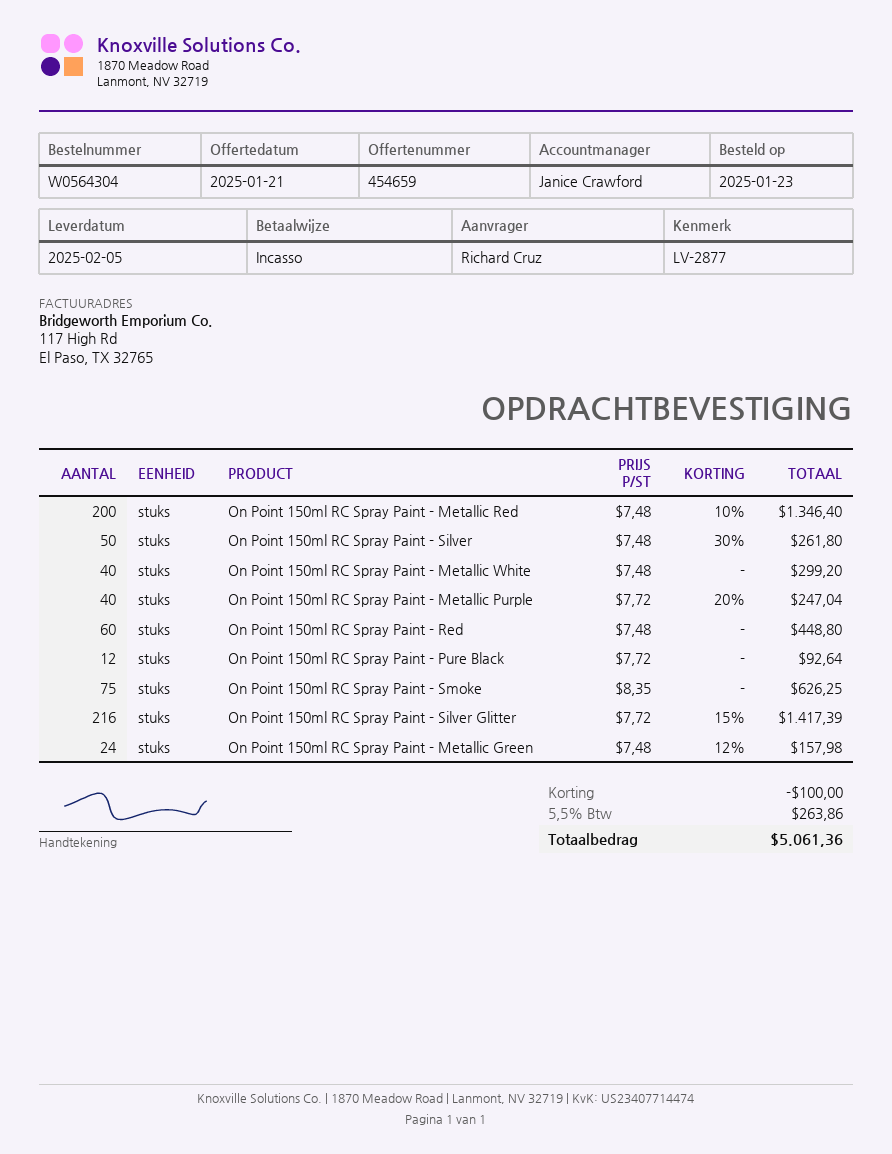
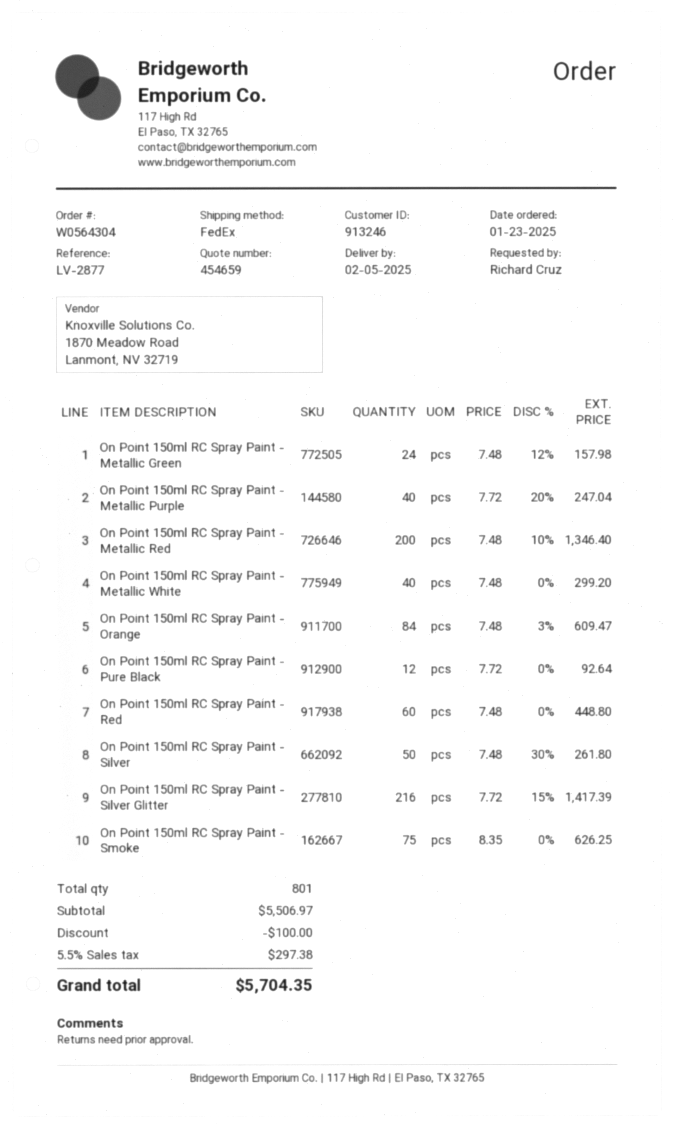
On Point 150ml RC Spray Paint - Orange: none -> 84 x 7.48 - 3% = 609.47
tax: 5.5% = 263.86 -> 5.5% = 297.38
total: 5061.36 -> 5704.35

